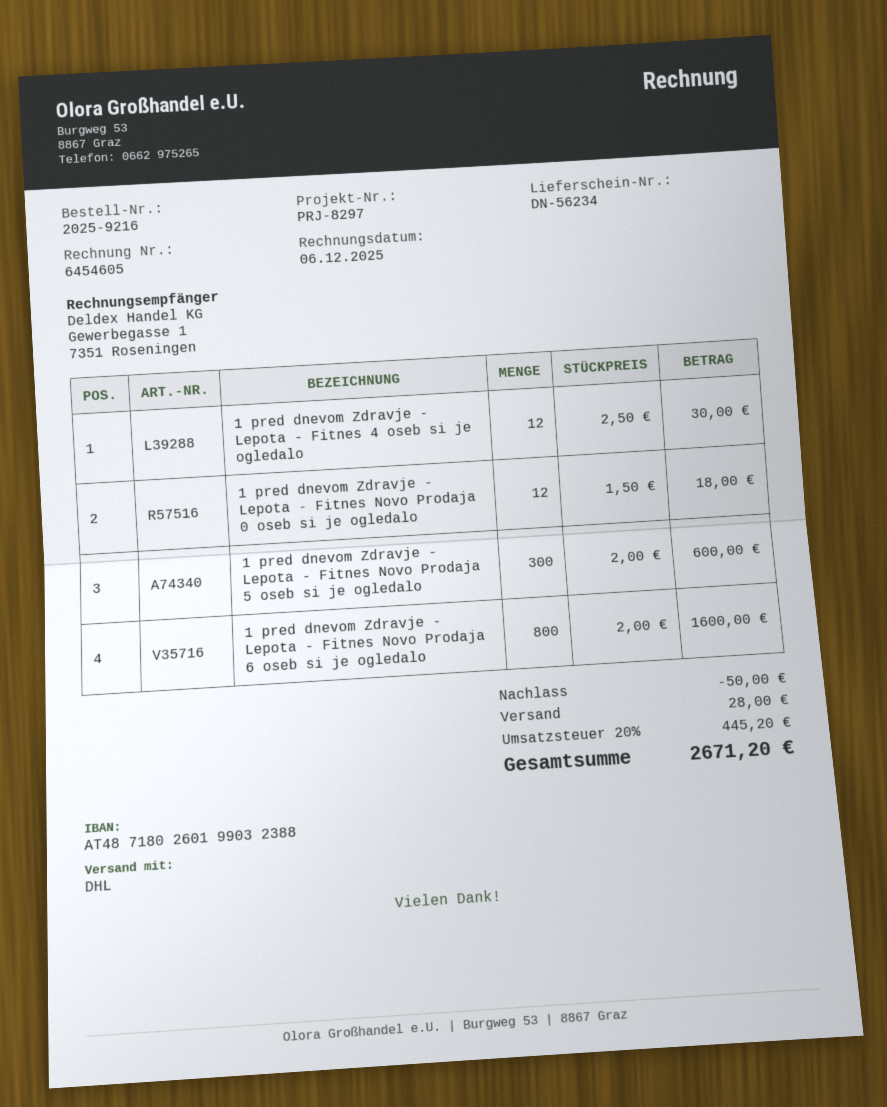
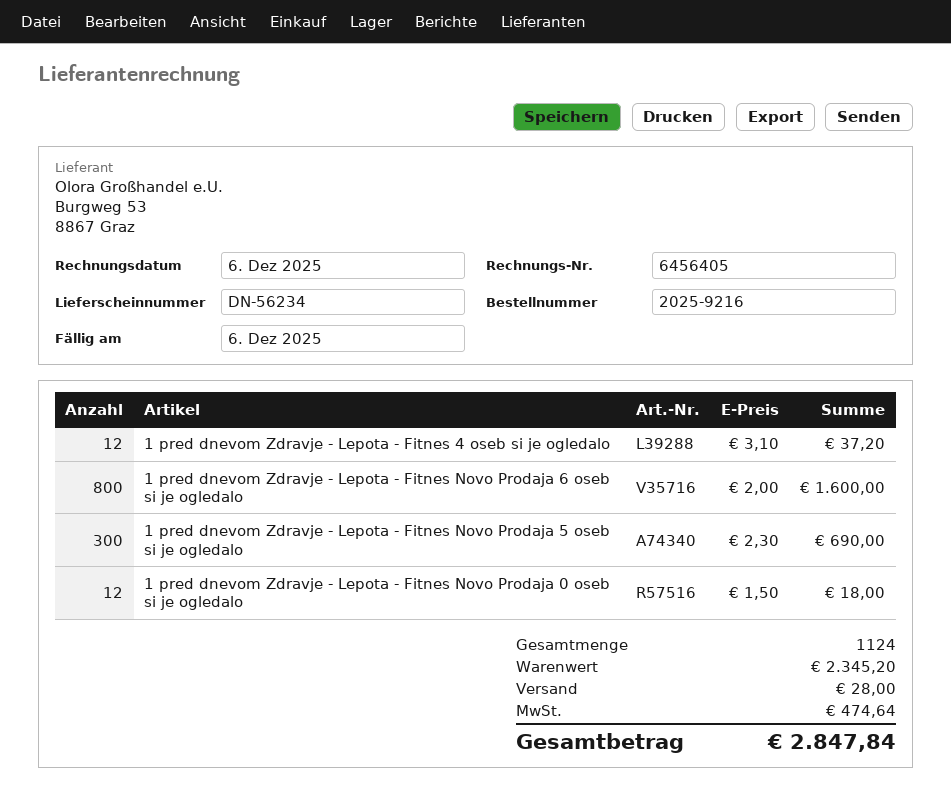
invoice number: 6454605 -> 6456405
1 pred dnevom Zdravje - Lepota - Fitnes 4 oseb si je ogledalo: 12 x 2.50 = 30.00 -> 12 x 3.10 = 37.20
1 pred dnevom Zdravje - Lepota - Fitnes Novo Prodaja 5 oseb si je ogledalo: 300 x 2.00 = 600.00 -> 300 x 2.30 = 690.00
discount: 50.00 -> none
tax: 445.20 -> 474.64
total: 2671.20 -> 2847.84

